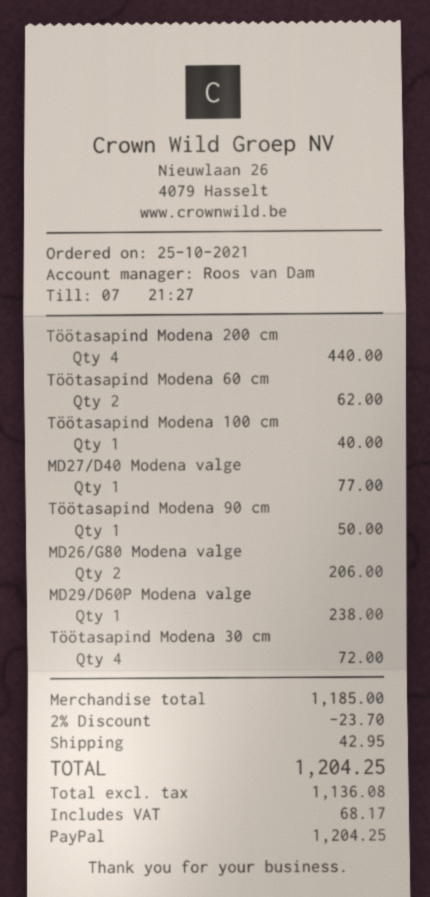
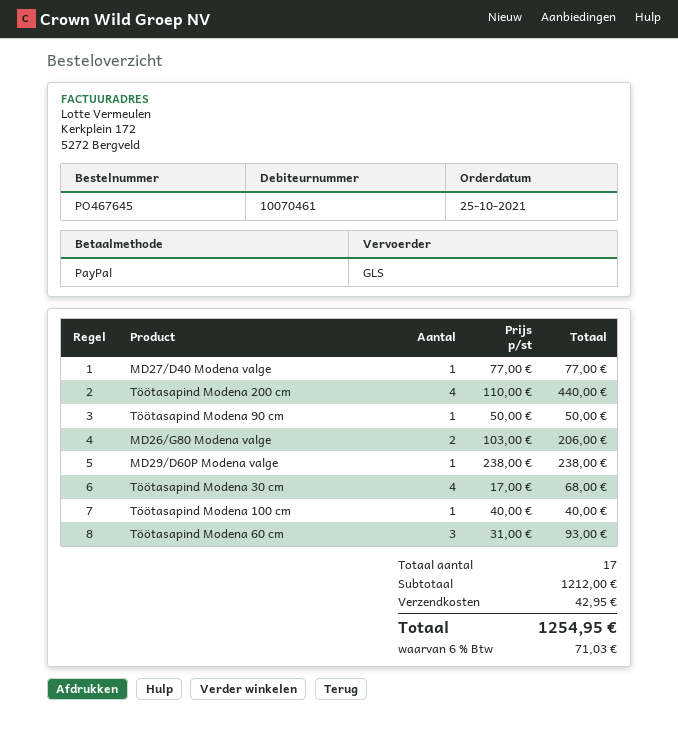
Töötasapind Modena 60 cm: 2 for 62.00 -> 3 for 93.00
Töötasapind Modena 30 cm: 4 for 72.00 -> 4 for 68.00
subtotal: 1185.00 -> 1212.00
discount: 2% = 23.70 -> none
tax: 68.17 -> 71.03
total: 1204.25 -> 1254.95

